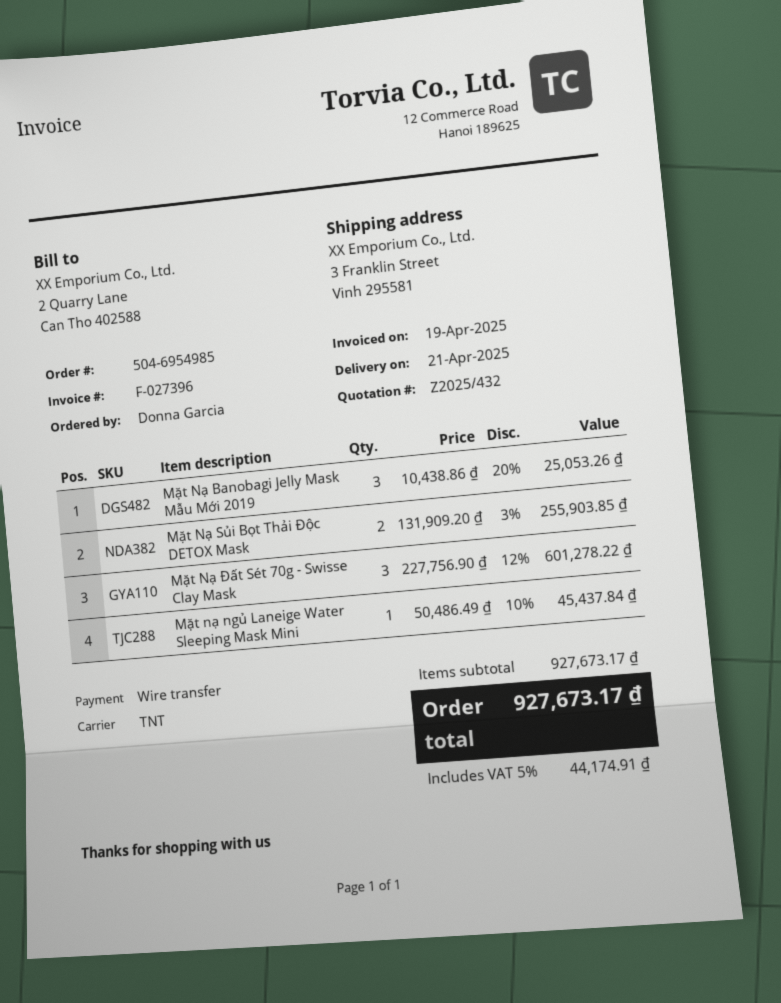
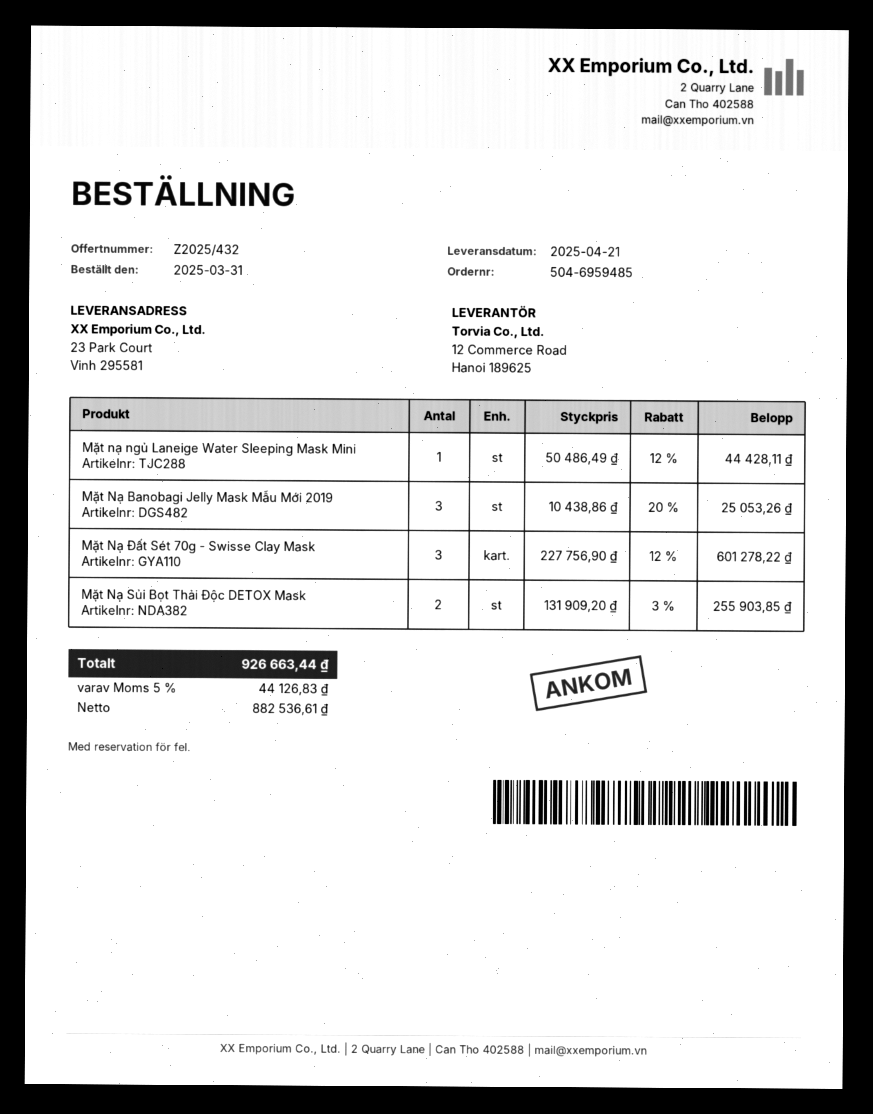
order number: 504-6954985 -> 504-6959485
ship to: 3 Franklin Street, Vinh 295581 -> 23 Park Court, Vinh 295581
Mặt nạ ngủ Laneige Water Sleeping Mask Mini: 1 x 50486.49 - 10% = 45437.84 -> 1 x 50486.49 - 12% = 44428.11
tax: 5% = 44174.91 -> 5% = 44126.83
total: 927673.17 -> 926663.44

